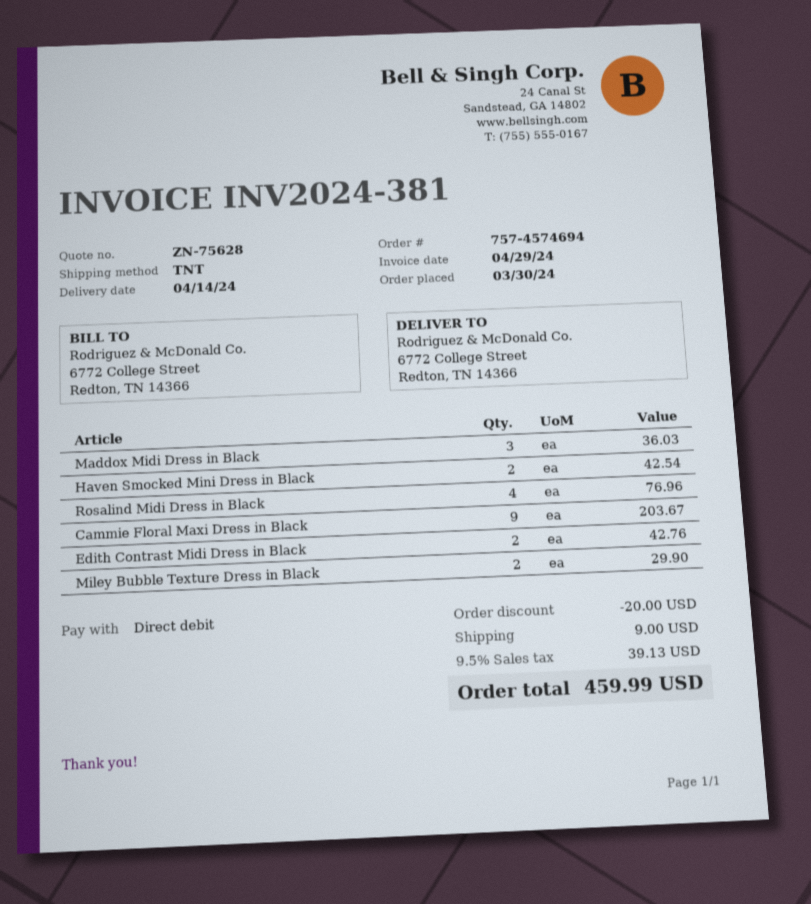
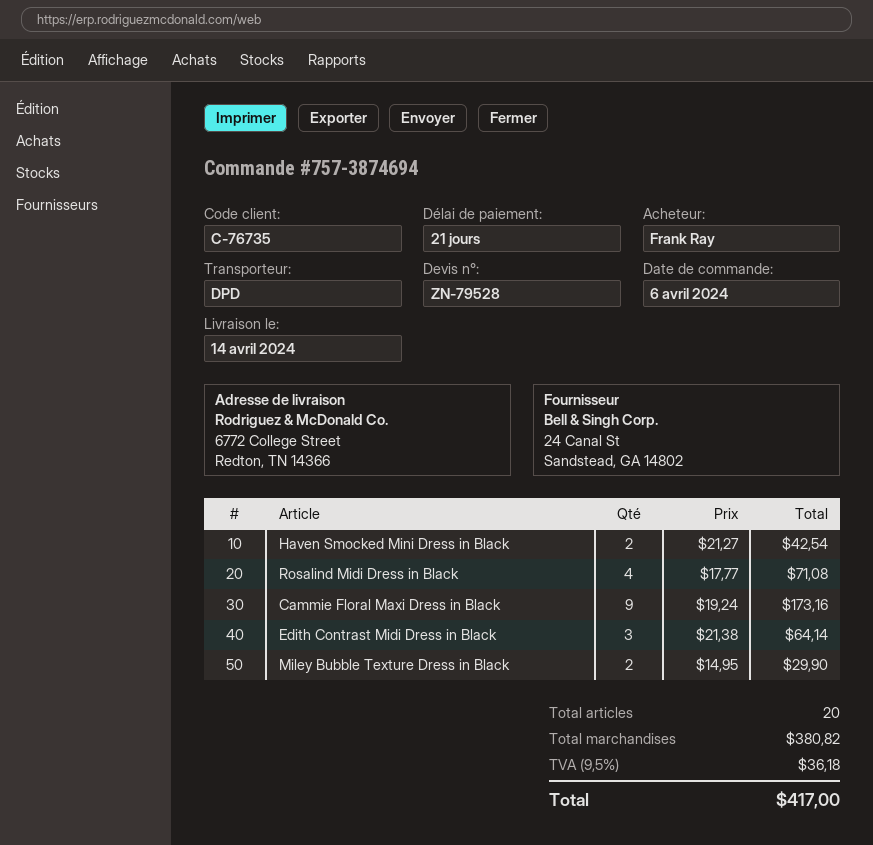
quote number: ZN-75628 -> ZN-79528
order number: 757-4574694 -> 757-3874694
order date: 2024-03-30 -> 2024-04-06
shipping method: TNT -> DPD
Maddox Midi Dress in Black: 3 for 36.03 -> none
Rosalind Midi Dress in Black: 4 for 76.96 -> 4 for 71.08
Cammie Floral Maxi Dress in Black: 9 for 203.67 -> 9 for 173.16
Edith Contrast Midi Dress in Black: 2 for 42.76 -> 3 for 64.14
discount: 20.00 -> none
shipping: 9.00 -> none
tax: 9.5% = 39.13 -> 9.5% = 36.18
total: 459.99 -> 417.00

